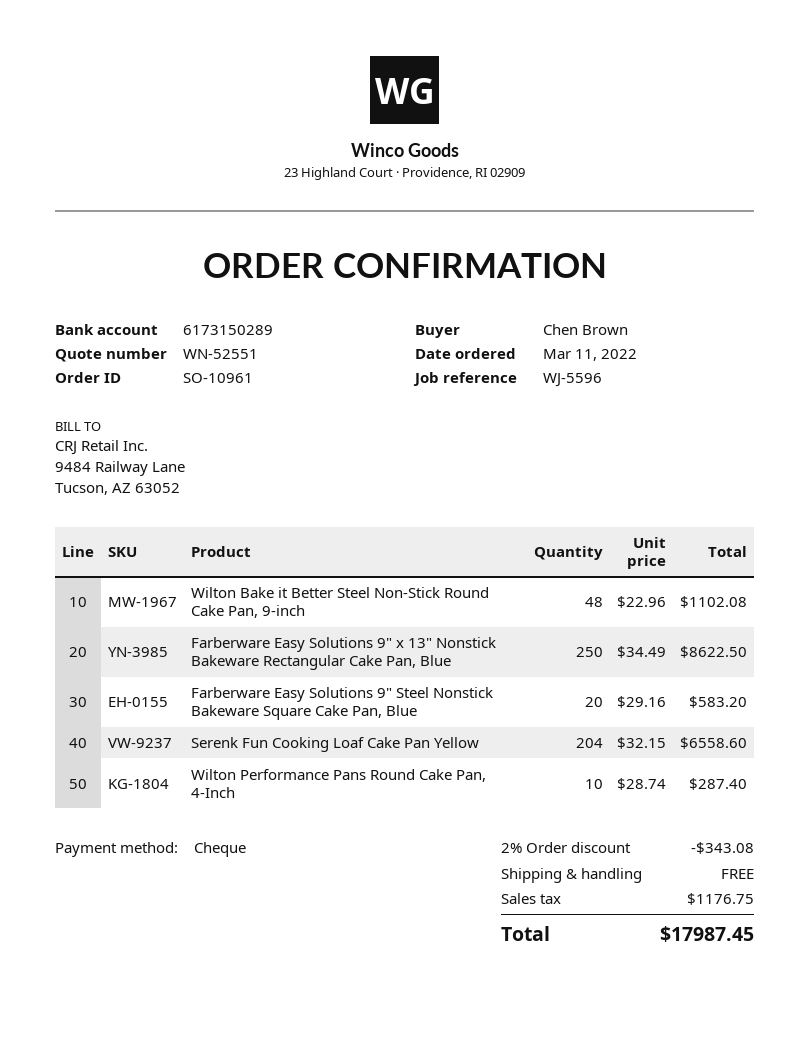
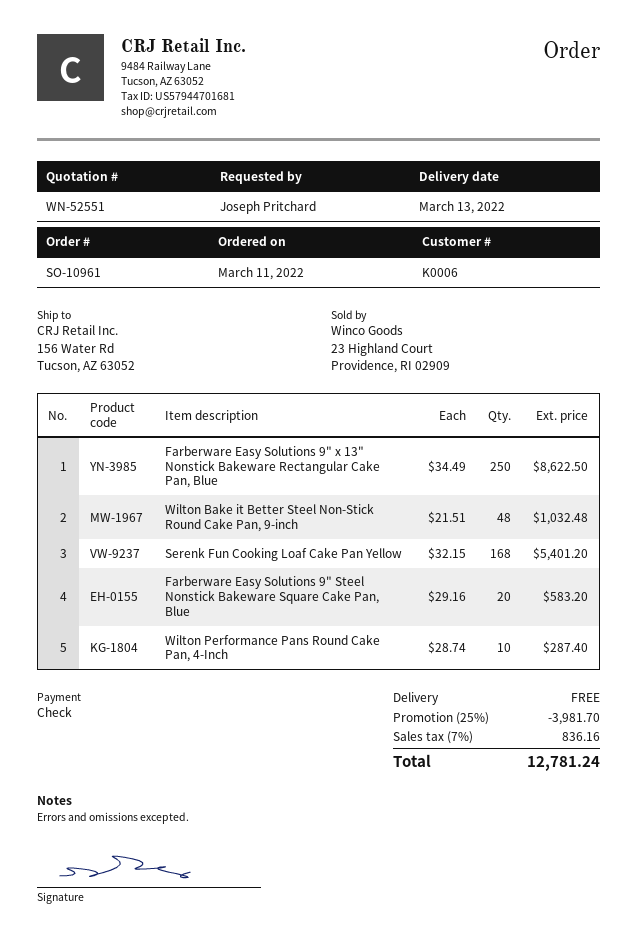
ordered by: Chen Brown -> Joseph Pritchard
Wilton Bake it Better Steel Non-Stick Round Cake Pan, 9-inch: 48 x 22.96 = 1102.08 -> 48 x 21.51 = 1032.48
Serenk Fun Cooking Loaf Cake Pan Yellow: 204 x 32.15 = 6558.60 -> 168 x 32.15 = 5401.20
discount: 2% = 343.08 -> 25% = 3981.70
tax: 1176.75 -> 836.16
total: 17987.45 -> 12781.24

